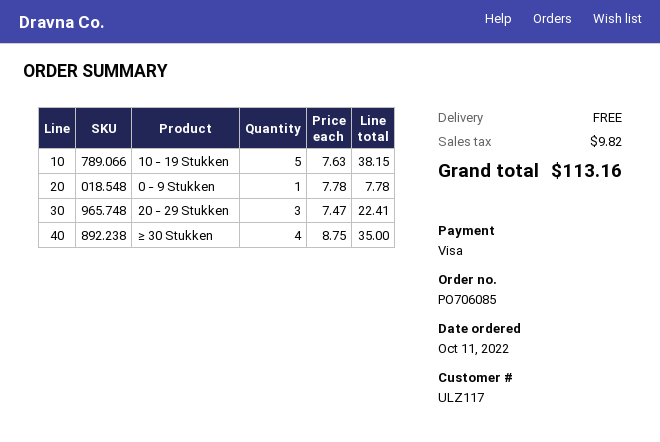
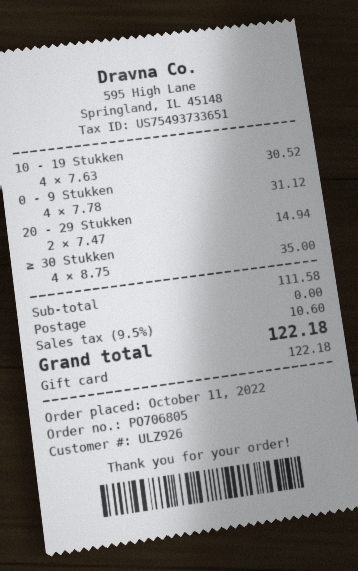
order number: PO706085 -> PO706805
customer number: ULZ117 -> ULZ926
payment method: Visa -> gift card
10 - 19 Stukken: 5 x 7.63 = 38.15 -> 4 x 7.63 = 30.52
0 - 9 Stukken: 1 x 7.78 = 7.78 -> 4 x 7.78 = 31.12
20 - 29 Stukken: 3 x 7.47 = 22.41 -> 2 x 7.47 = 14.94
tax: 9.82 -> 10.60
total: 113.16 -> 122.18

